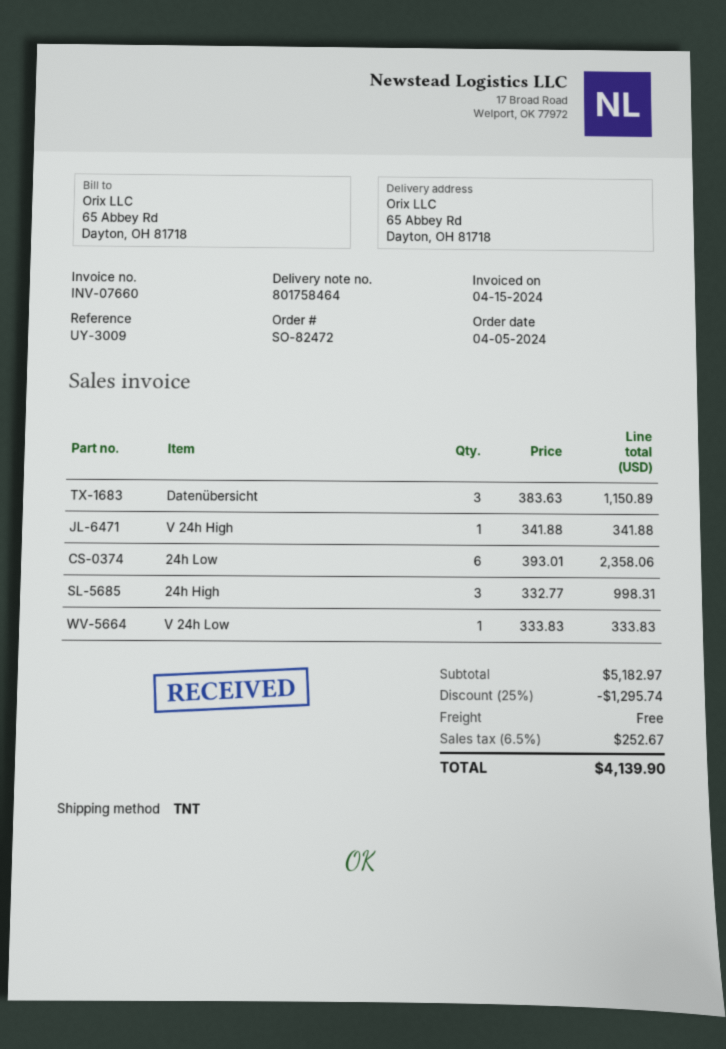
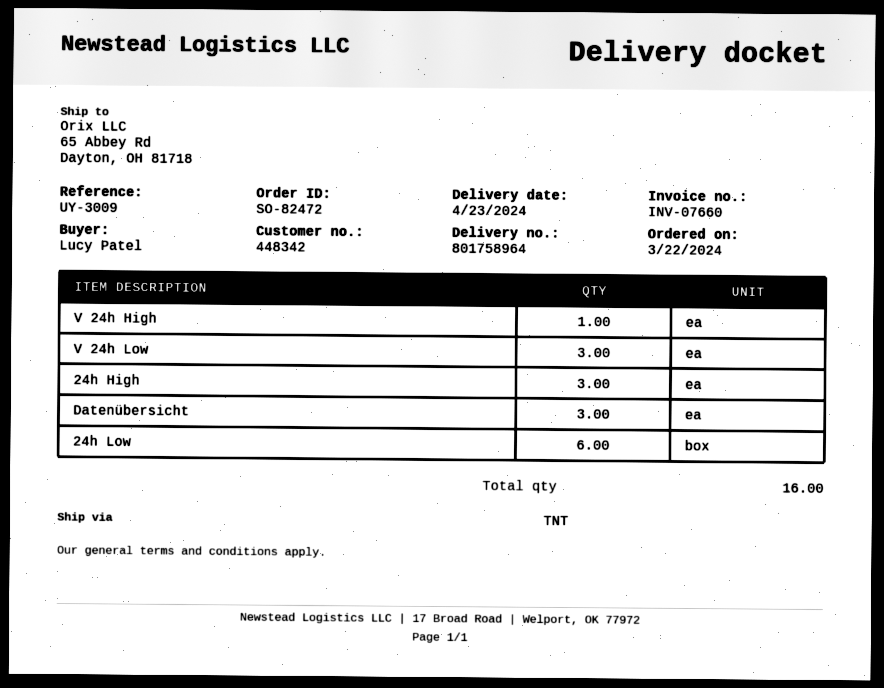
order date: 2024-04-05 -> 2024-03-22
delivery note number: 801758464 -> 801758964
V 24h Low: 1 -> 3

